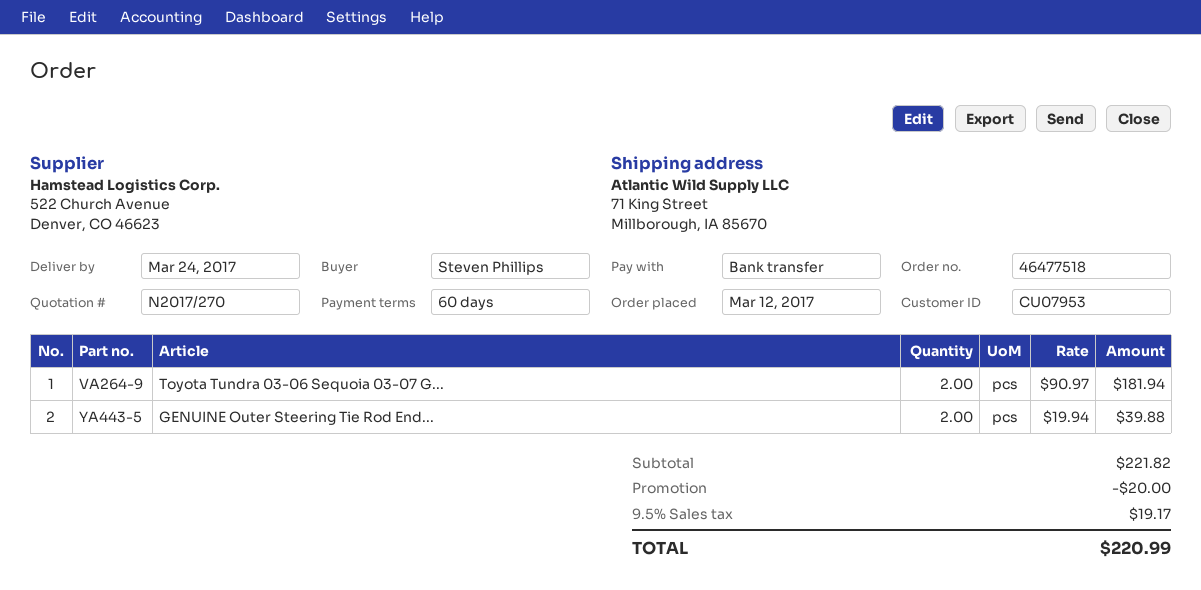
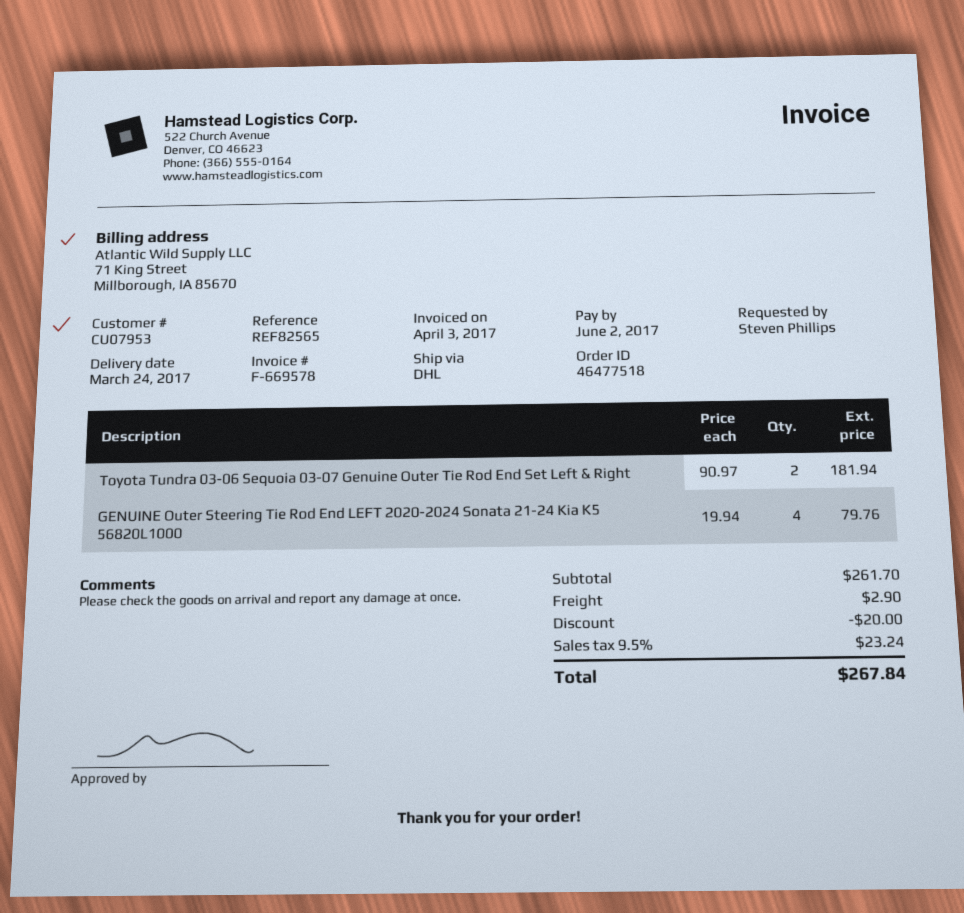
GENUINE Outer Steering Tie Rod End...: 2 x 19.94 = 39.88 -> 4 x 19.94 = 79.76
subtotal: 221.82 -> 261.70
shipping: none -> 2.90
tax: 9.5% = 19.17 -> 9.5% = 23.24
total: 220.99 -> 267.84

